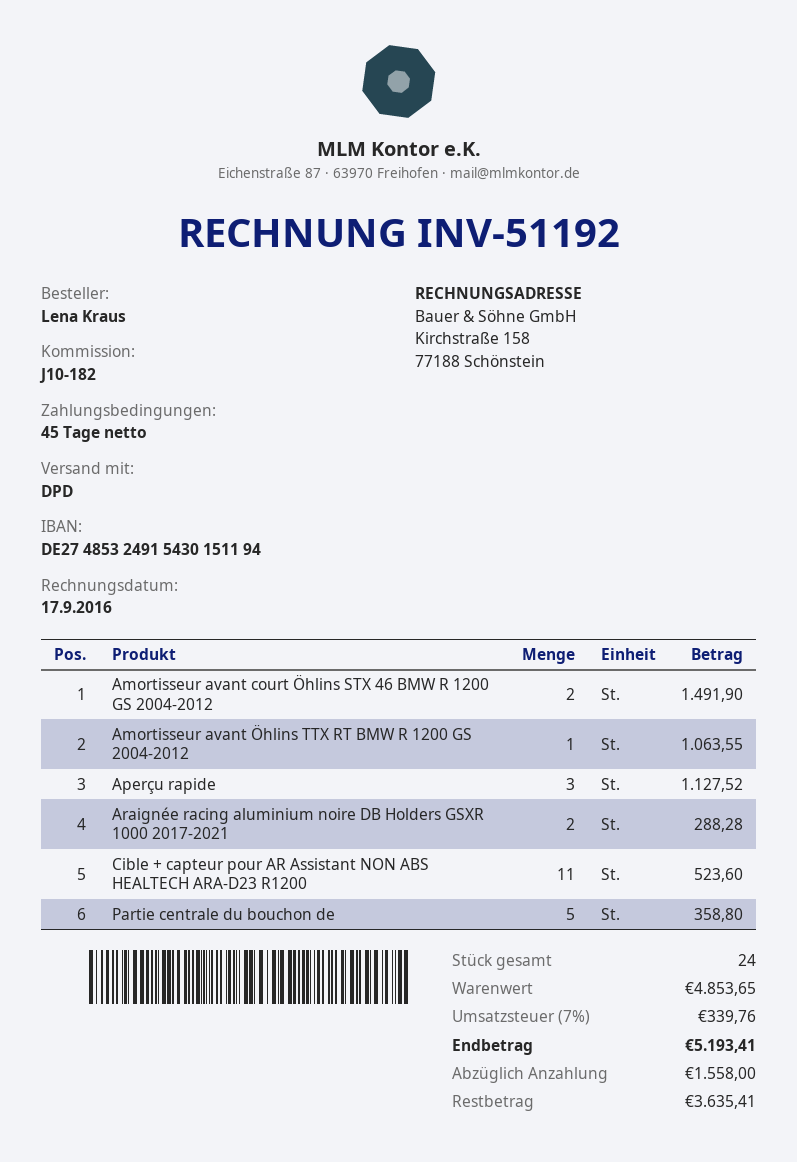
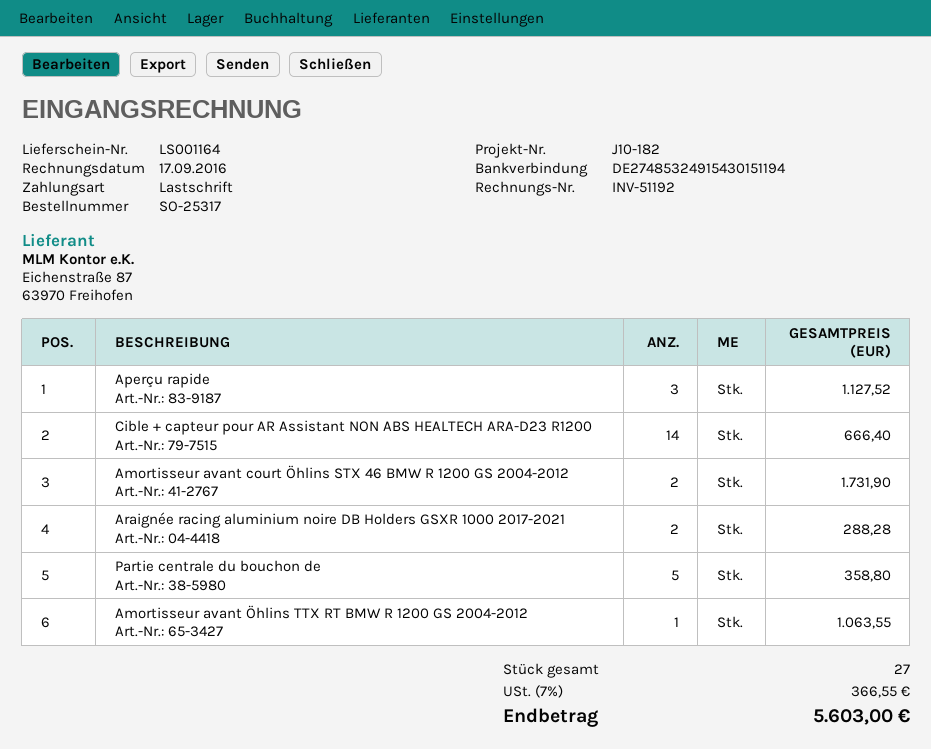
Amortisseur avant court Öhlins STX 46 BMW R 1200 GS 2004-2012: 2 for 1491.90 -> 2 for 1731.90
Cible + capteur pour AR Assistant NON ABS HEALTECH ARA-D23 R1200: 11 for 523.60 -> 14 for 666.40
total quantity: 24 -> 27
tax: 7% = 339.76 -> 7% = 366.55
total: 5193.41 -> 5603.00

